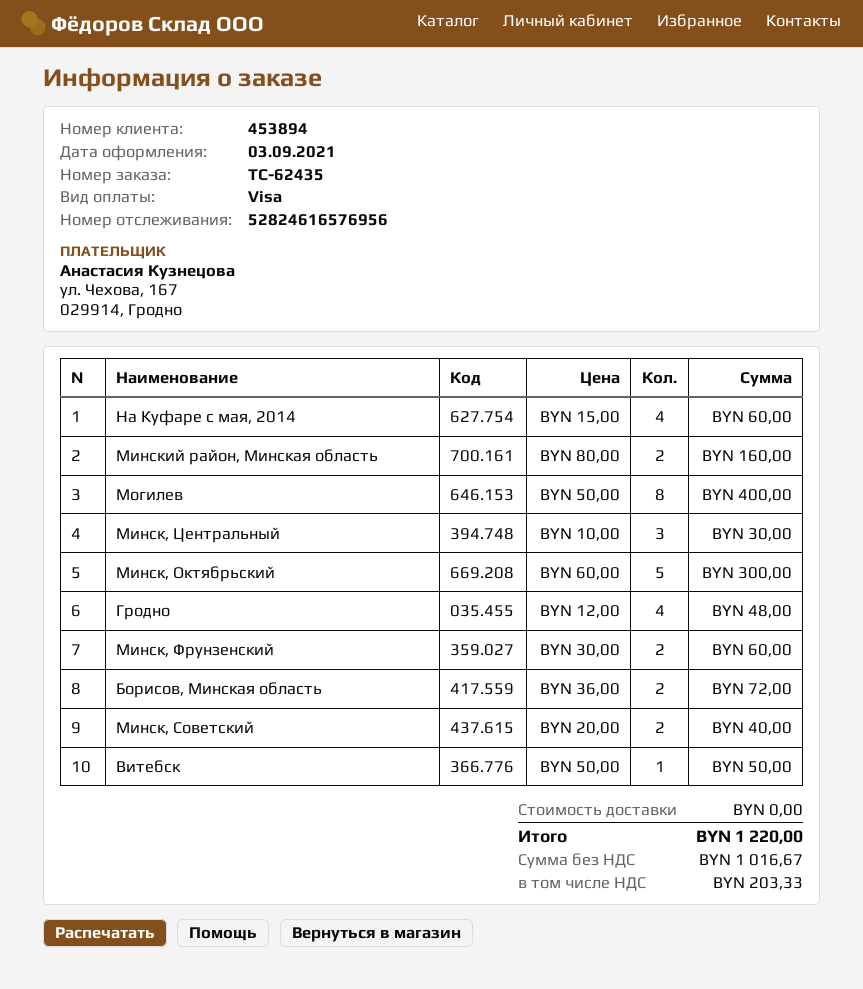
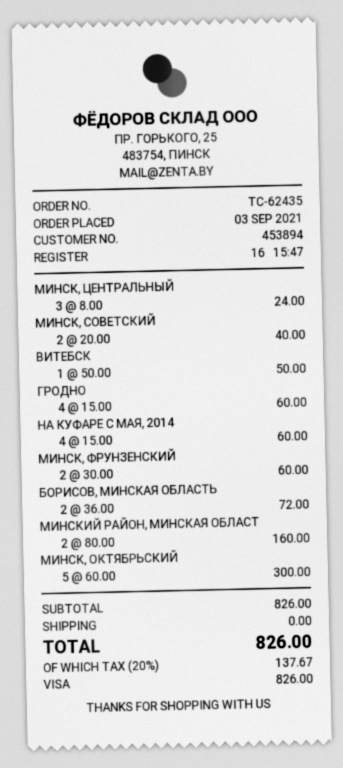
Могилев: 8 x 50.00 = 400.00 -> none
Минск, Центральный: 3 x 10.00 = 30.00 -> 3 x 8.00 = 24.00
Гродно: 4 x 12.00 = 48.00 -> 4 x 15.00 = 60.00
tax: 203.33 -> 137.67
total: 1220.00 -> 826.00

